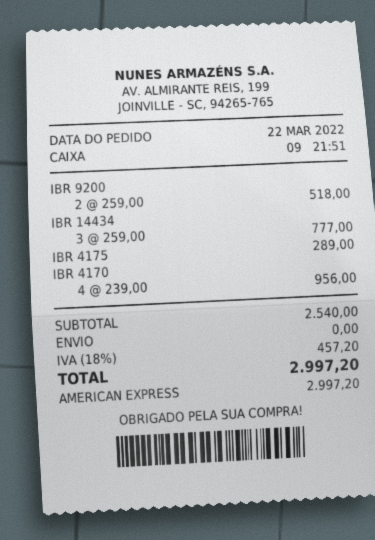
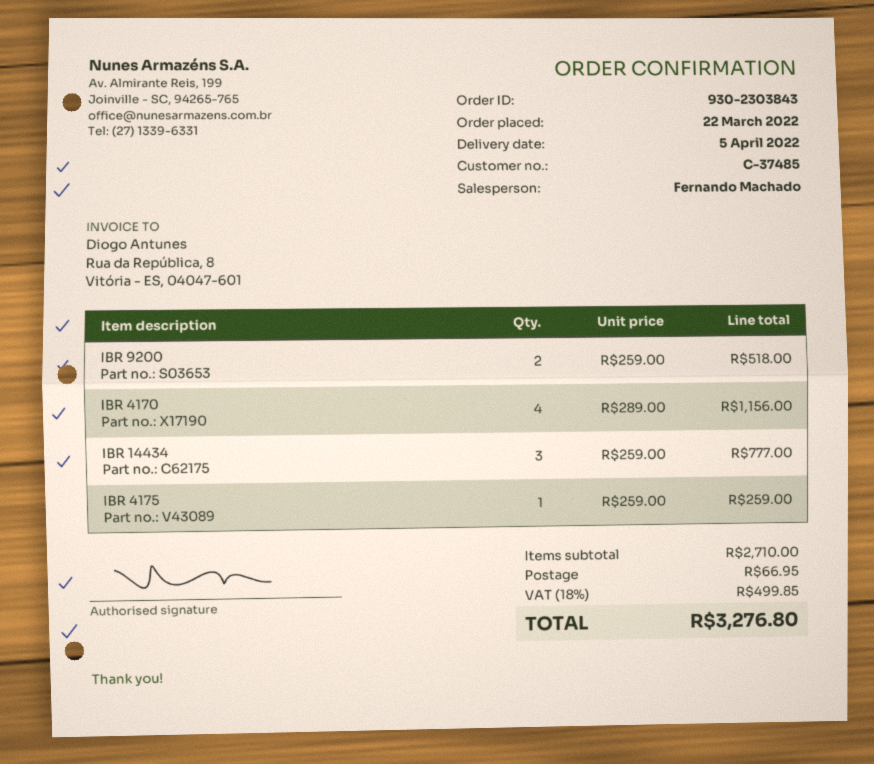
IBR 4175: 1 x 289.00 = 289.00 -> 1 x 259.00 = 259.00
IBR 4170: 4 x 239.00 = 956.00 -> 4 x 289.00 = 1156.00
subtotal: 2540.00 -> 2710.00
shipping: 0.00 -> 66.95
tax: 18% = 457.20 -> 18% = 499.85
total: 2997.20 -> 3276.80

